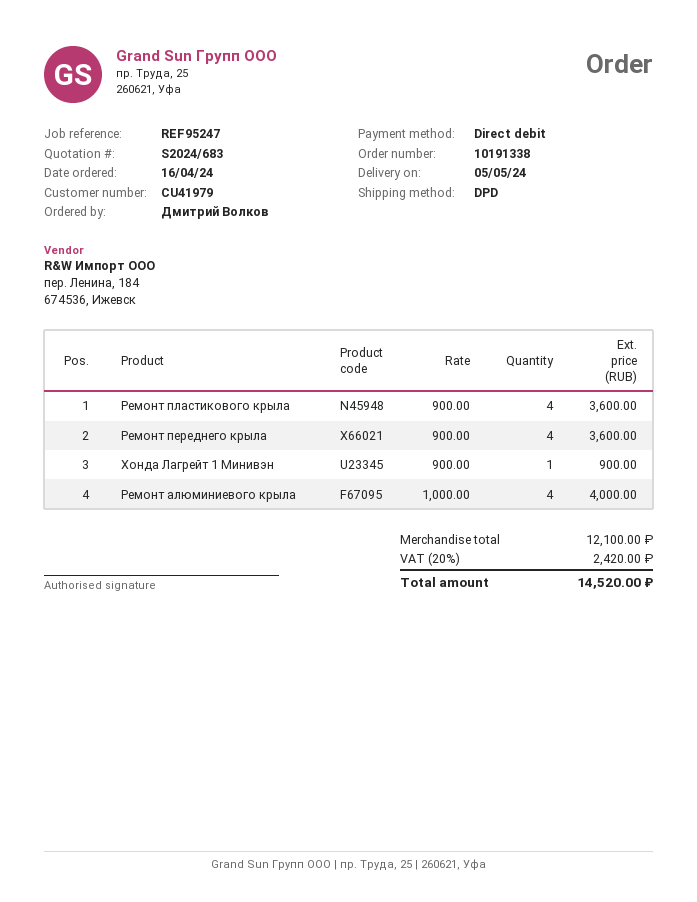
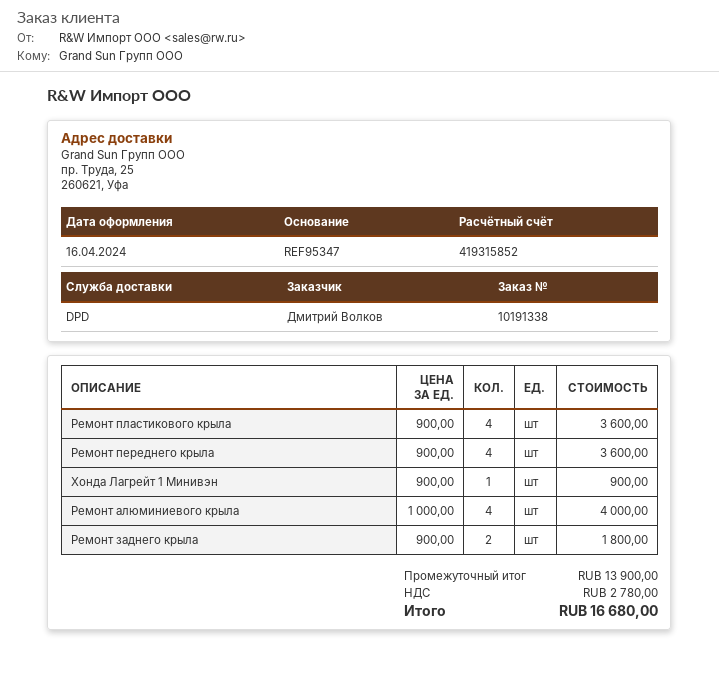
reference: REF95247 -> REF95347
Ремонт заднего крыла: none -> 2 x 900.00 = 1800.00
subtotal: 12100.00 -> 13900.00
tax: 2420.00 -> 2780.00
total: 14520.00 -> 16680.00

